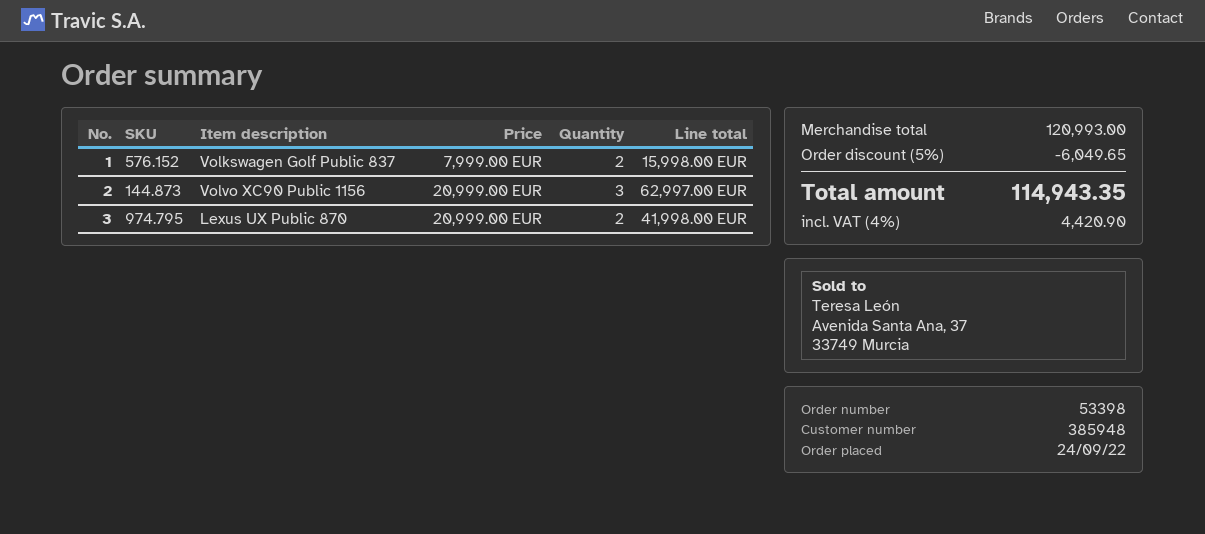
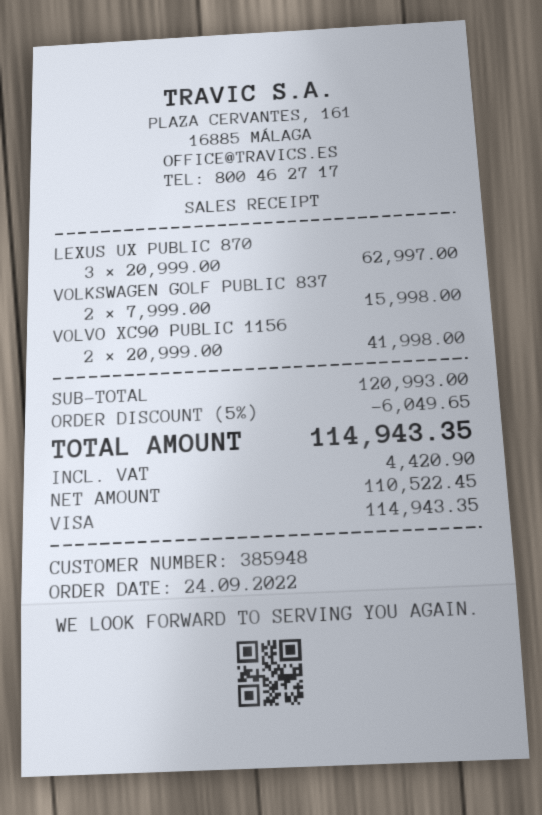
Volvo XC90 Public 1156: 3 x 20999.00 = 62997.00 -> 2 x 20999.00 = 41998.00
Lexus UX Public 870: 2 x 20999.00 = 41998.00 -> 3 x 20999.00 = 62997.00

